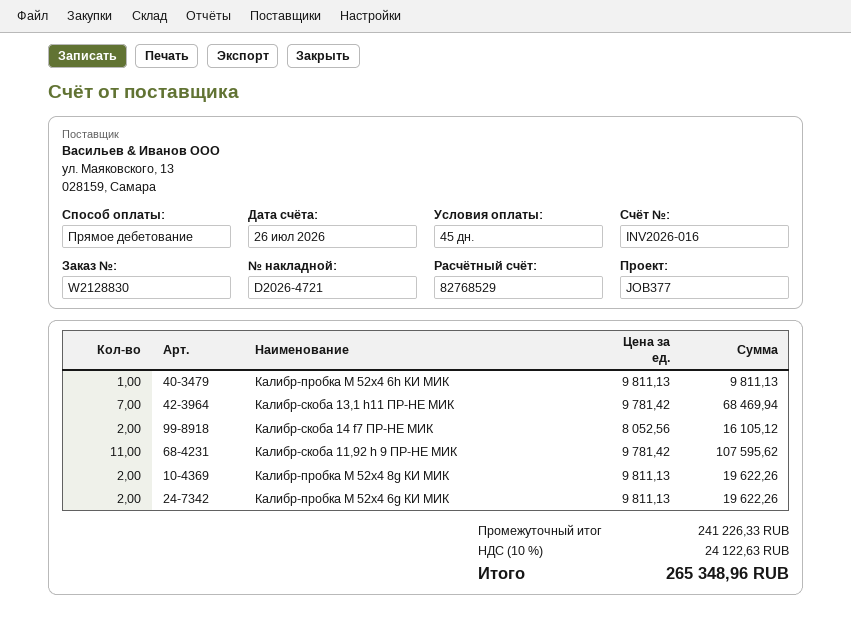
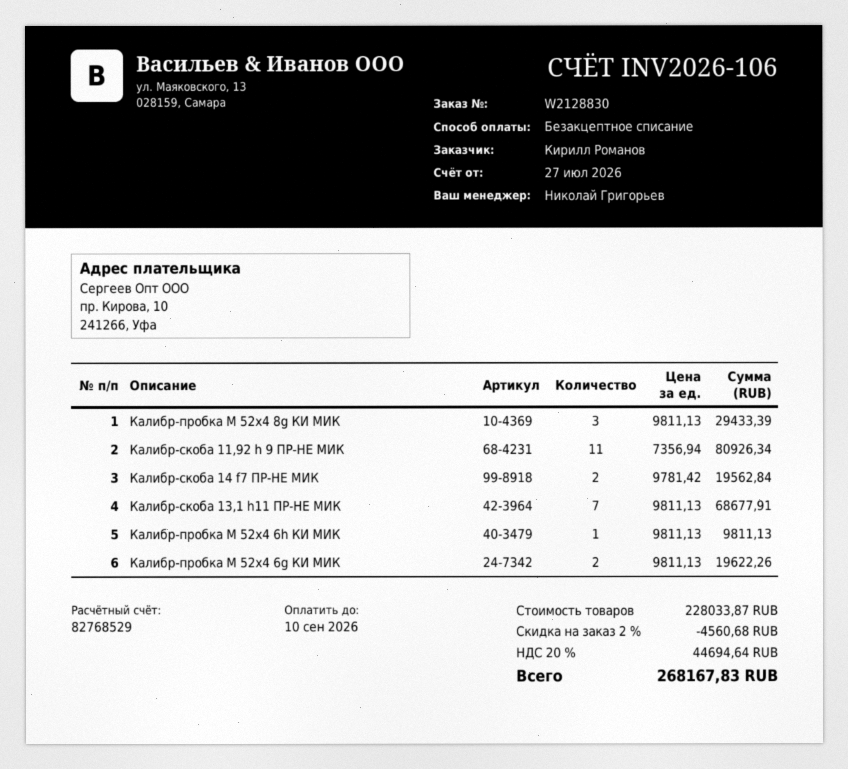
invoice number: INV2026-016 -> INV2026-106
invoice date: 2026-07-26 -> 2026-07-27
Калибр-скоба 13,1 h11 ПР-НЕ МИК: 7 x 9781.42 = 68469.94 -> 7 x 9811.13 = 68677.91
Калибр-скоба 14 f7 ПР-НЕ МИК: 2 x 8052.56 = 16105.12 -> 2 x 9781.42 = 19562.84
Калибр-скоба 11,92 h 9 ПР-НЕ МИК: 11 x 9781.42 = 107595.62 -> 11 x 7356.94 = 80926.34
Калибр-пробка М 52х4 8g КИ МИК: 2 x 9811.13 = 19622.26 -> 3 x 9811.13 = 29433.39
subtotal: 241226.33 -> 228033.87
discount: none -> 2% = 4560.68
tax: 10% = 24122.63 -> 20% = 44694.64
total: 265348.96 -> 268167.83

